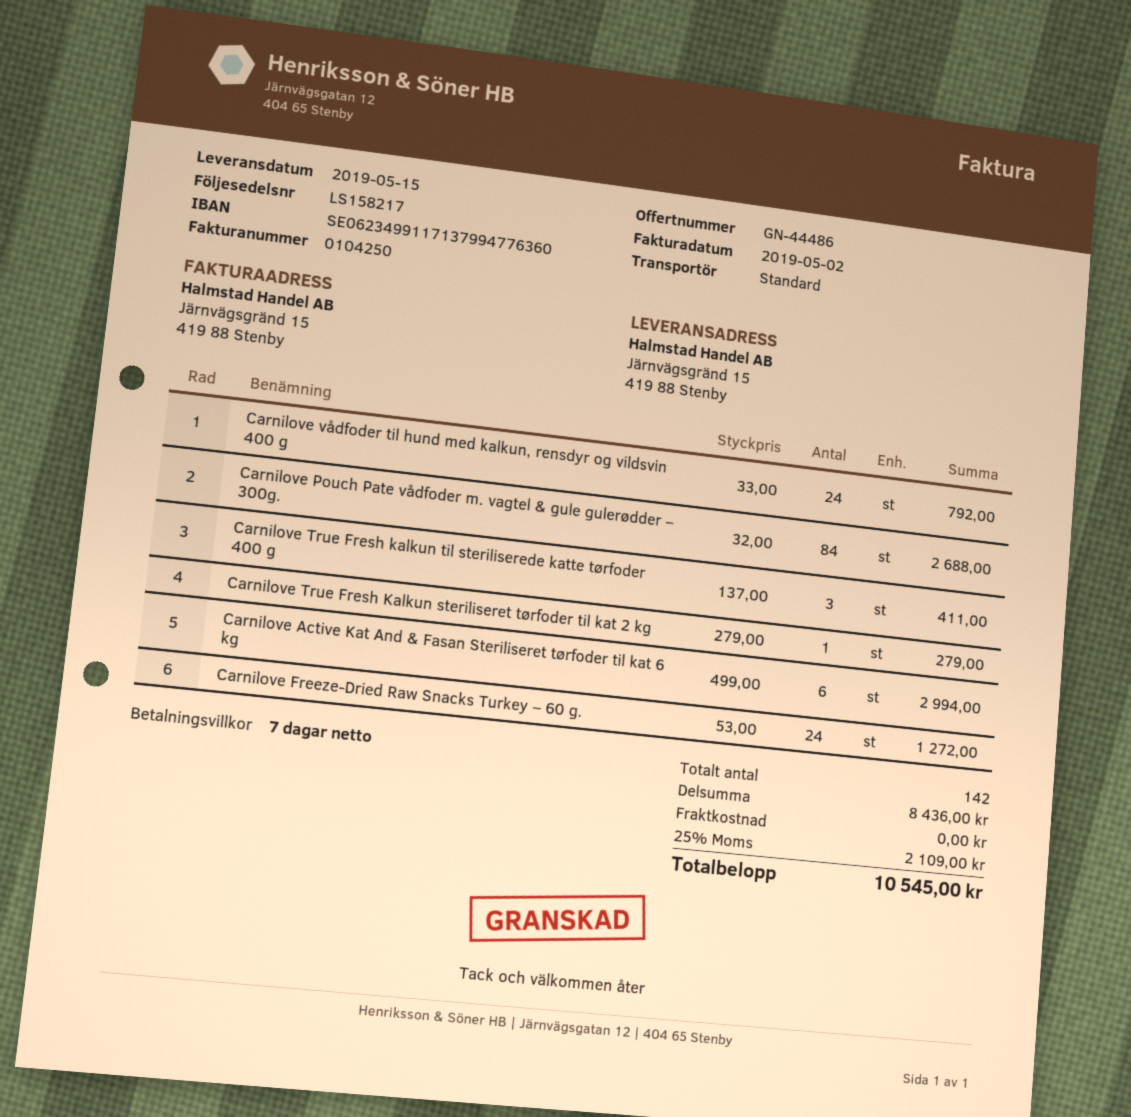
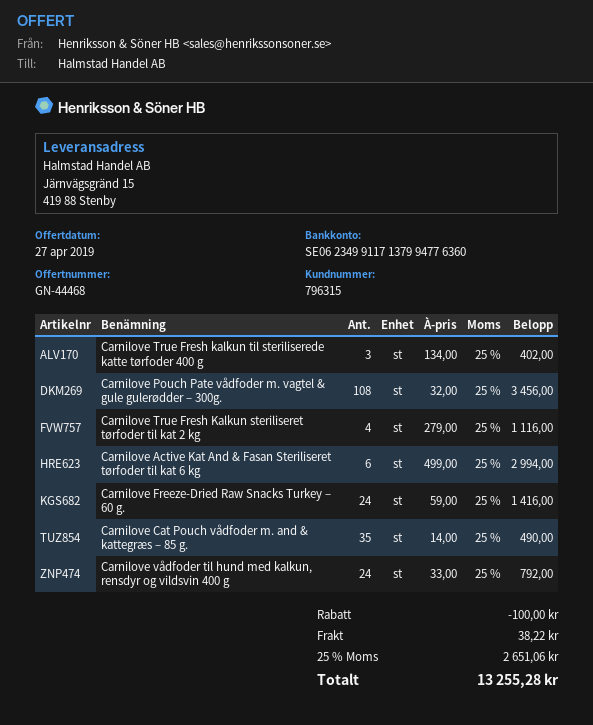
quote number: GN-44486 -> GN-44468
Carnilove Pouch Pate vådfoder m. vagtel & gule gulerødder – 300g.: 84 x 32.00 = 2688.00 -> 108 x 32.00 = 3456.00
Carnilove True Fresh kalkun til steriliserede katte tørfoder 400 g: 3 x 137.00 = 411.00 -> 3 x 134.00 = 402.00
Carnilove True Fresh Kalkun steriliseret tørfoder til kat 2 kg: 1 x 279.00 = 279.00 -> 4 x 279.00 = 1116.00
Carnilove Freeze-Dried Raw Snacks Turkey – 60 g.: 24 x 53.00 = 1272.00 -> 24 x 59.00 = 1416.00
Carnilove Cat Pouch vådfoder m. and & kattegræs – 85 g.: none -> 35 x 14.00 = 490.00
discount: none -> 100.00
shipping: 0.00 -> 38.22
tax: 25% = 2109.00 -> 25% = 2651.06
total: 10545.00 -> 13255.28

